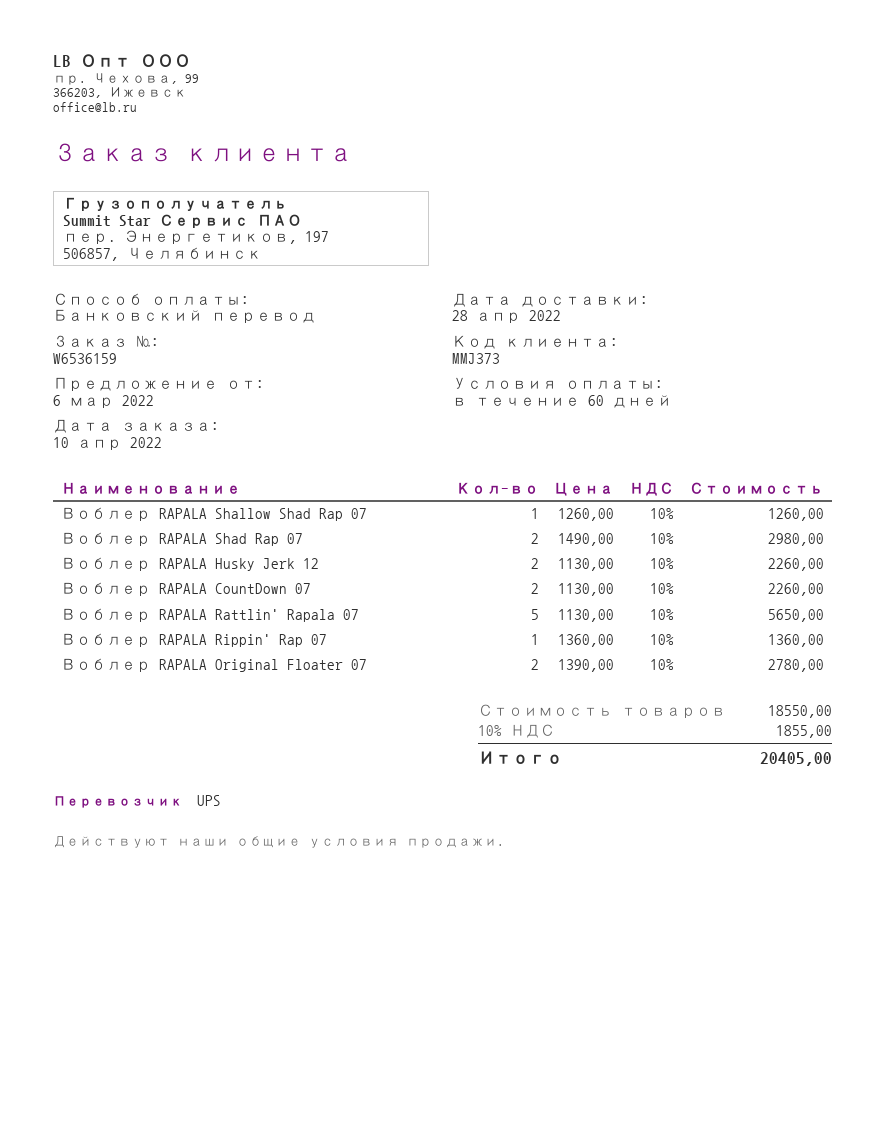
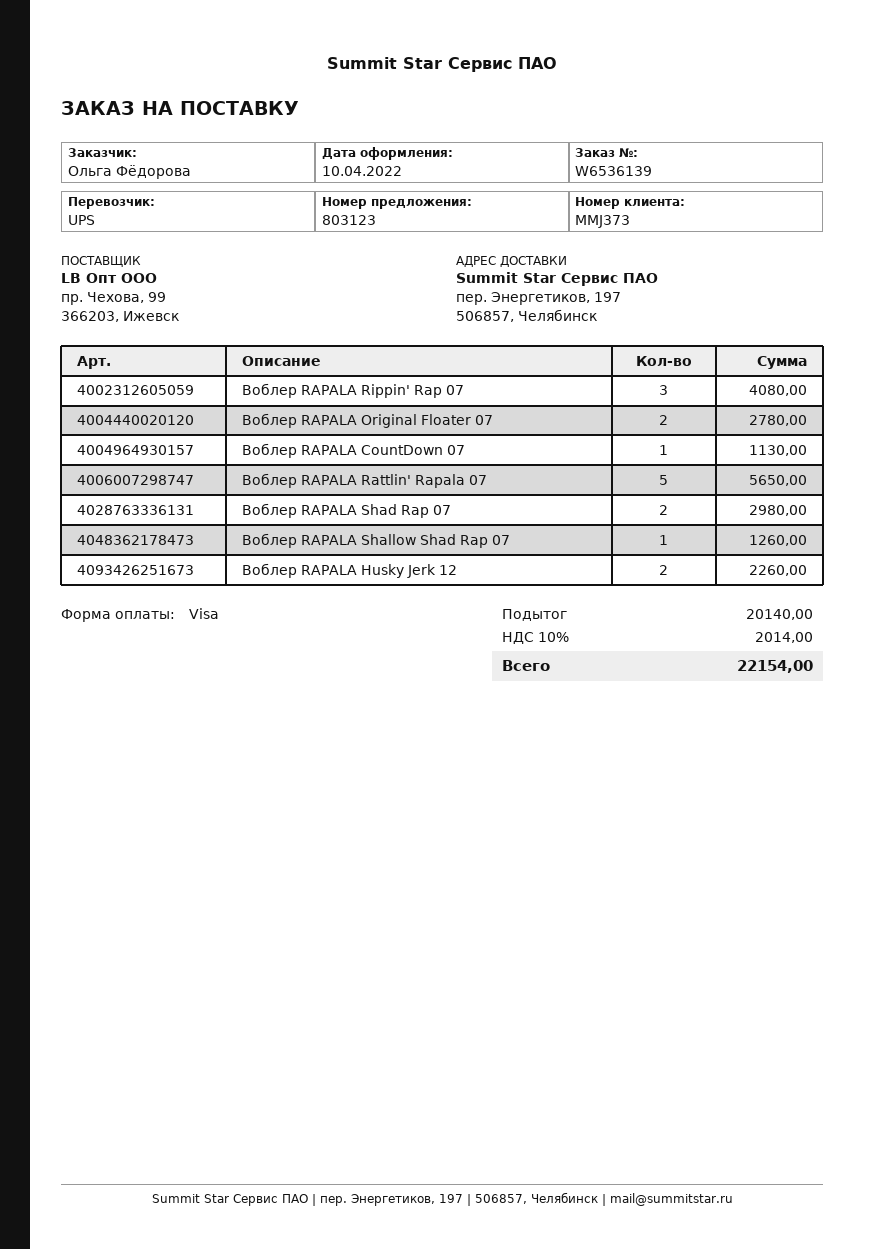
order number: W6536159 -> W6536139
payment method: bank transfer -> Visa
Воблер RAPALA CountDown 07: 2 for 2260.00 -> 1 for 1130.00
Воблер RAPALA Rippin' Rap 07: 1 for 1360.00 -> 3 for 4080.00
subtotal: 18550.00 -> 20140.00
tax: 10% = 1855.00 -> 10% = 2014.00
total: 20405.00 -> 22154.00

